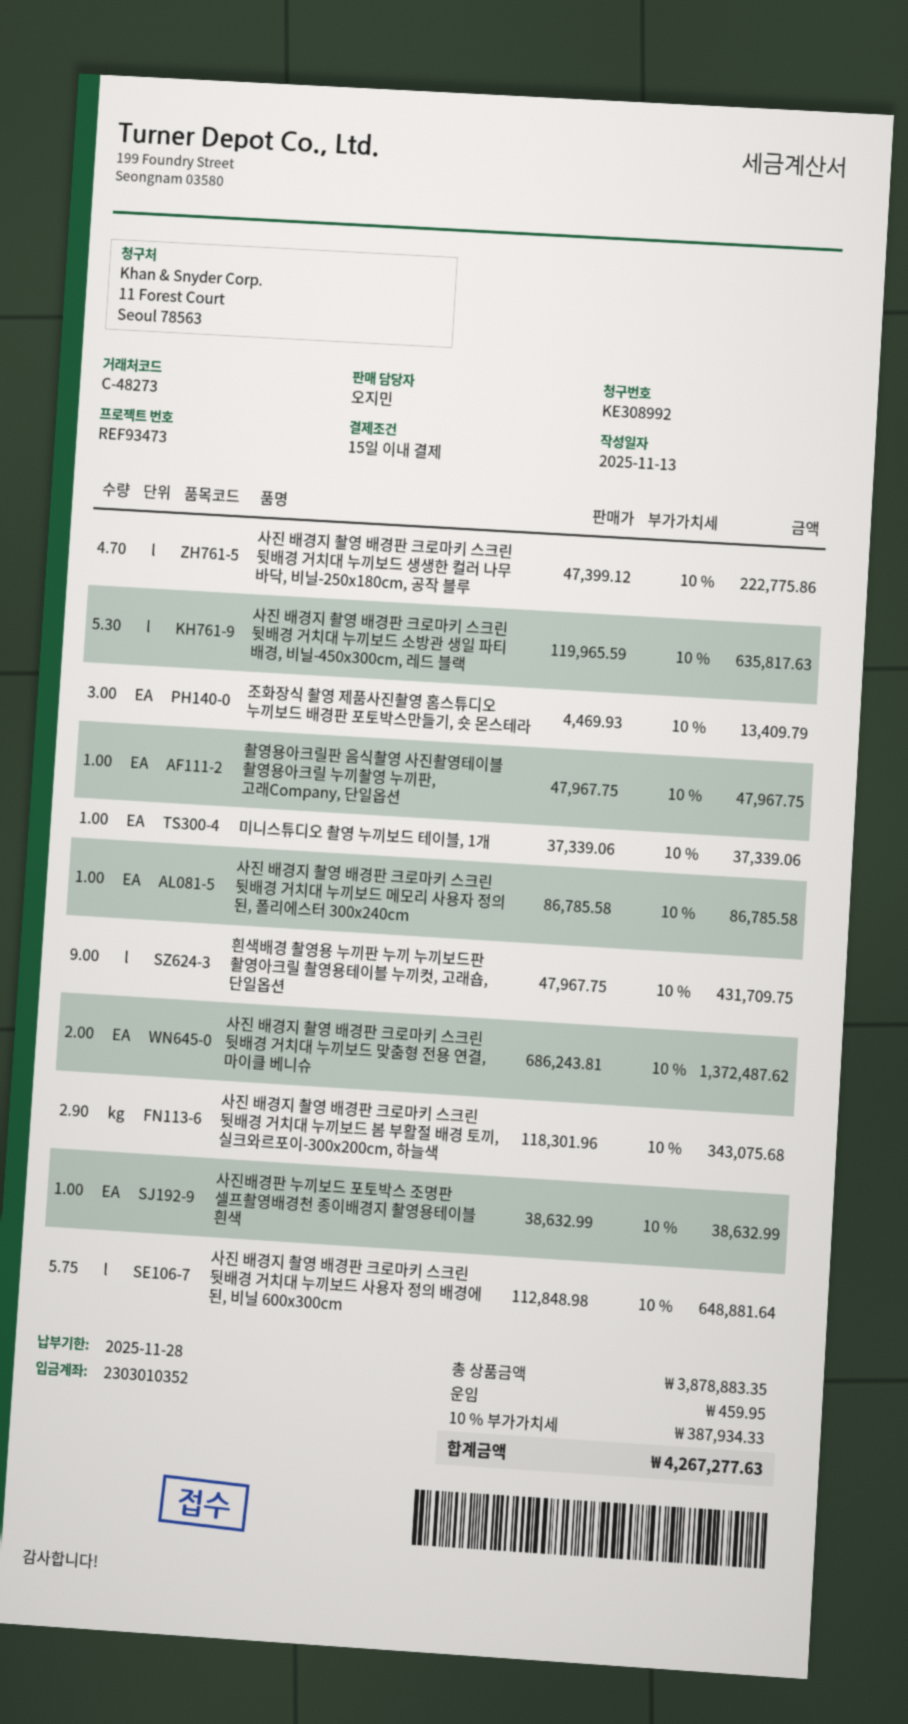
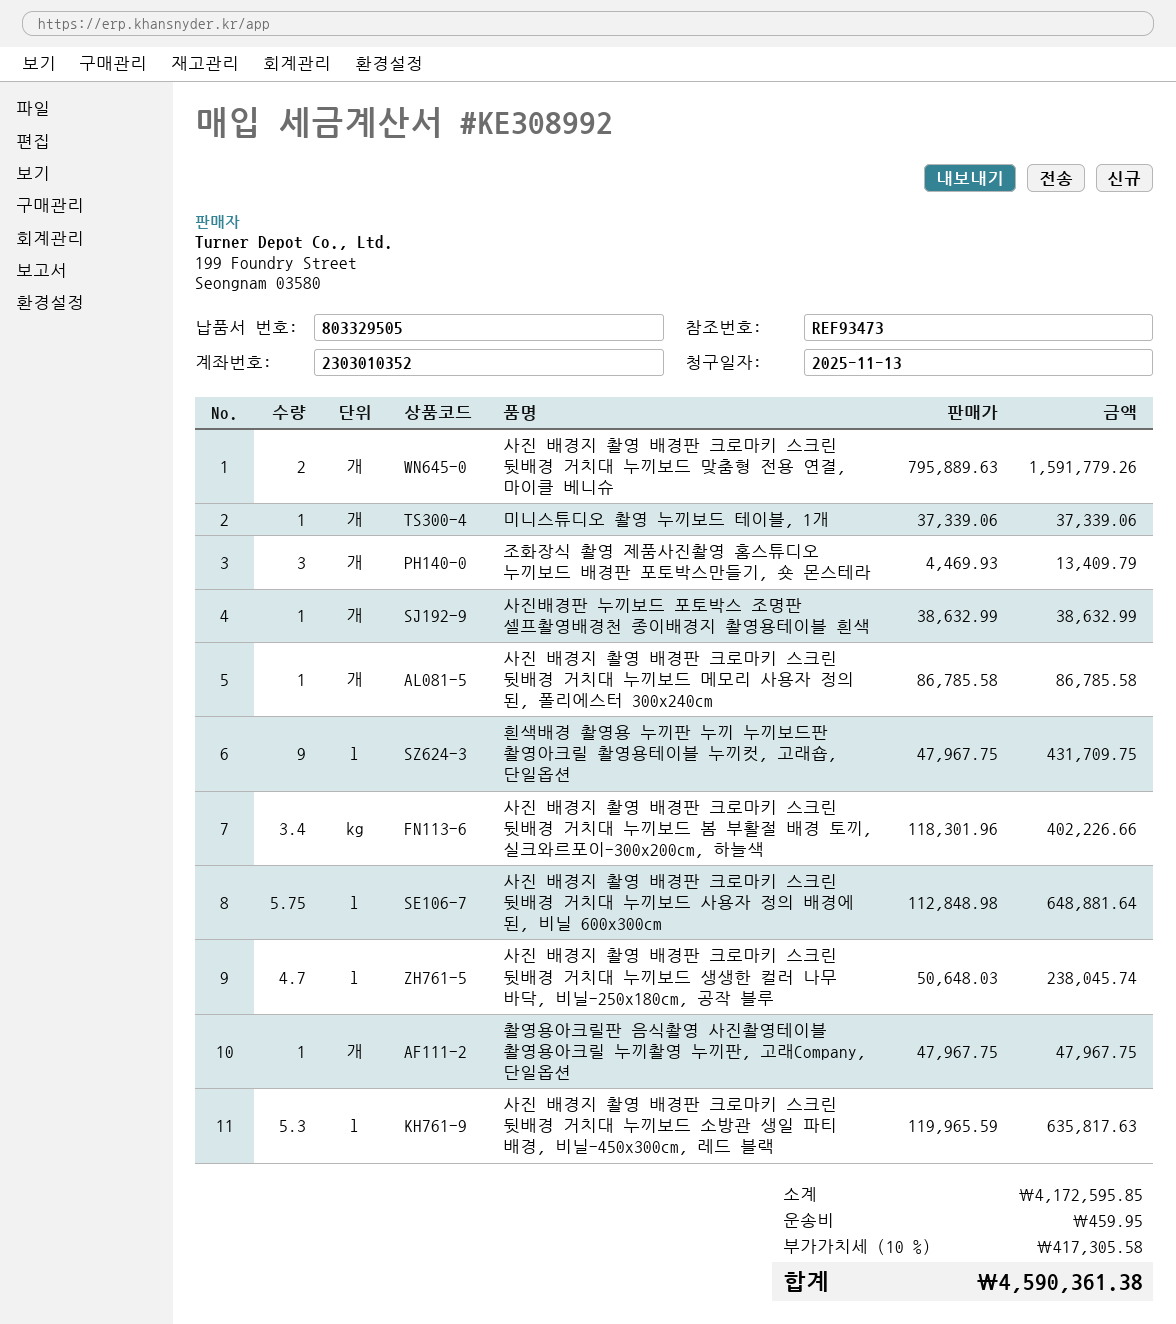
사진 배경지 촬영 배경판 크로마키 스크린 뒷배경 거치대 누끼보드 생생한 컬러 나무 바닥, 비닐-250x180cm, 공작 블루: 4.7 x 47399.12 = 222775.86 -> 4.7 x 50648.03 = 238045.74
사진 배경지 촬영 배경판 크로마키 스크린 뒷배경 거치대 누끼보드 맞춤형 전용 연결, 마이클 베니슈: 2 x 686243.81 = 1372487.62 -> 2 x 795889.63 = 1591779.26
사진 배경지 촬영 배경판 크로마키 스크린 뒷배경 거치대 누끼보드 봄 부활절 배경 토끼, 실크와르포이-300x200cm, 하늘색: 2.9 x 118301.96 = 343075.68 -> 3.4 x 118301.96 = 402226.66
subtotal: 3878883.35 -> 4172595.85
tax: 10% = 387934.33 -> 10% = 417305.58
total: 4267277.63 -> 4590361.38

